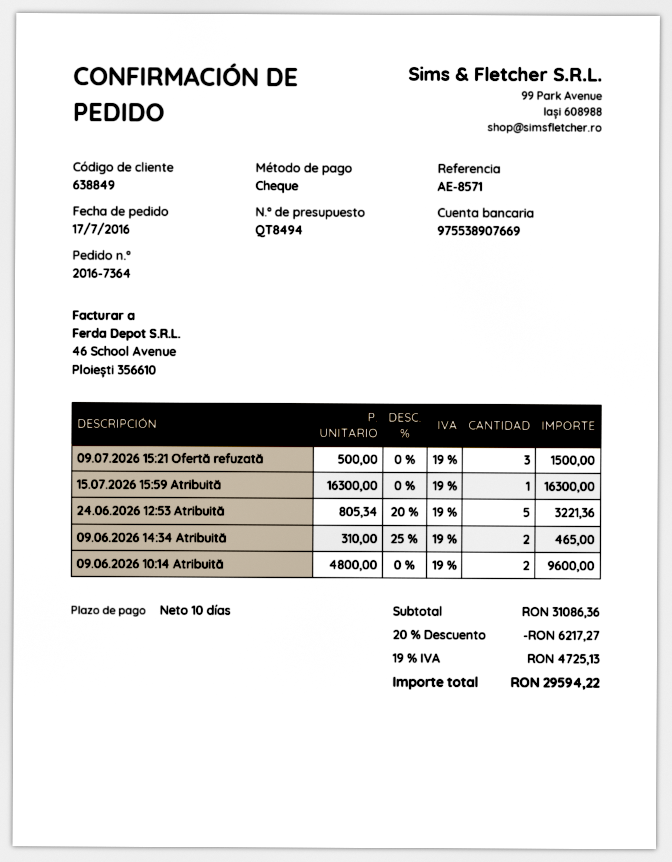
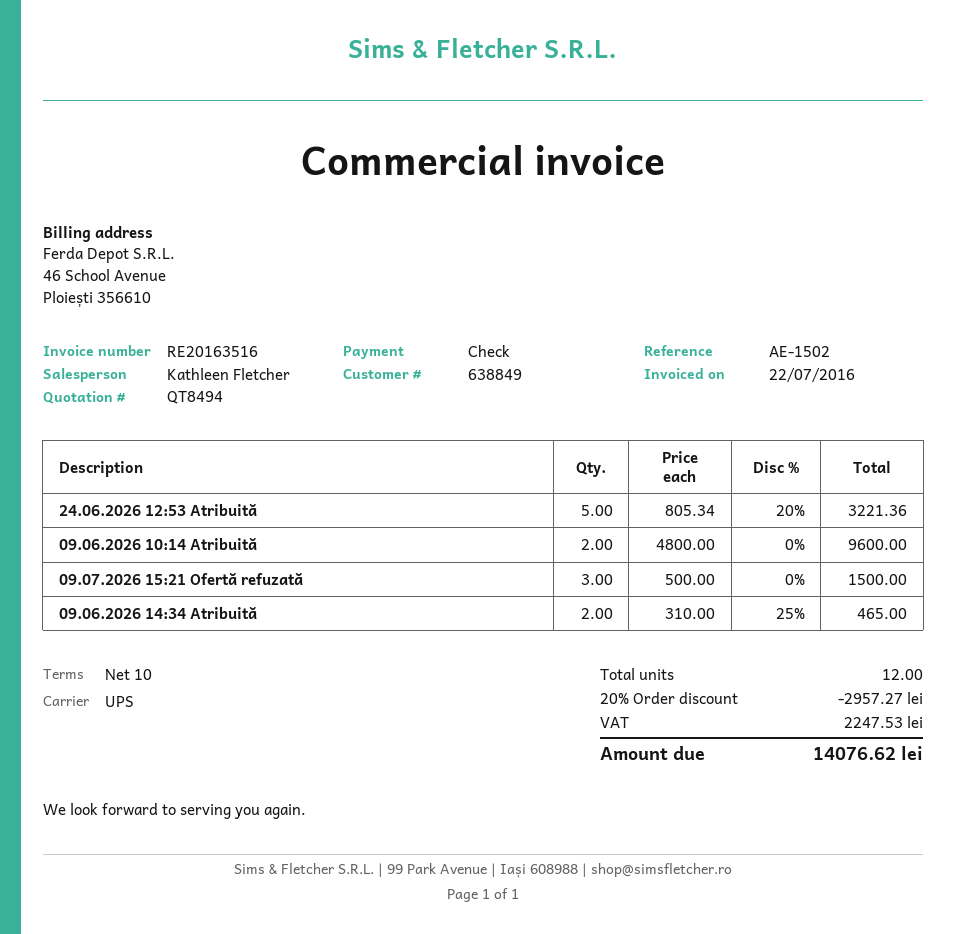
reference: AE-8571 -> AE-1502
15.07.2026 15:59 Atribuită: 1 x 16300.00 = 16300.00 -> none
discount: 20% = 6217.27 -> 20% = 2957.27
tax: 4725.13 -> 2247.53
total: 29594.22 -> 14076.62

